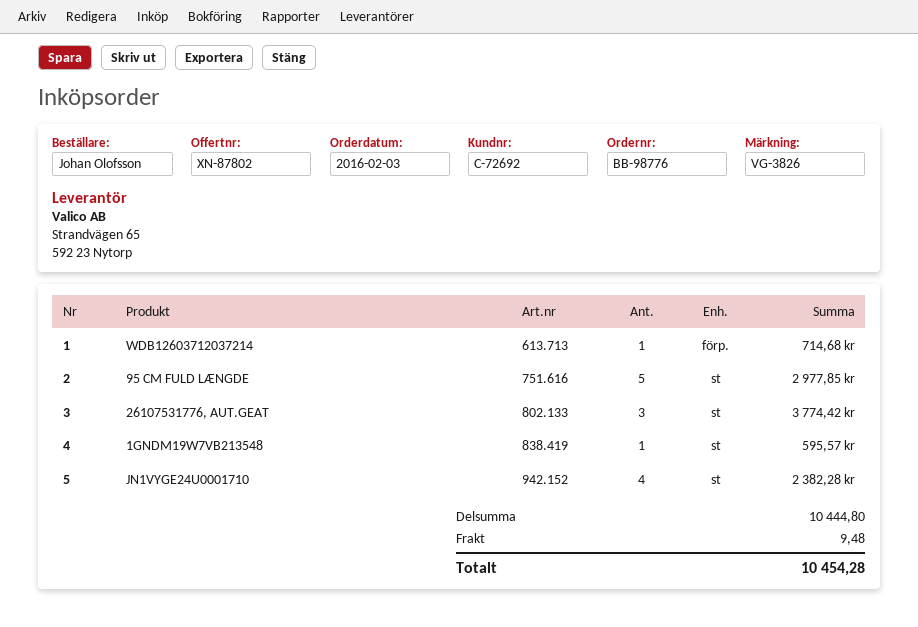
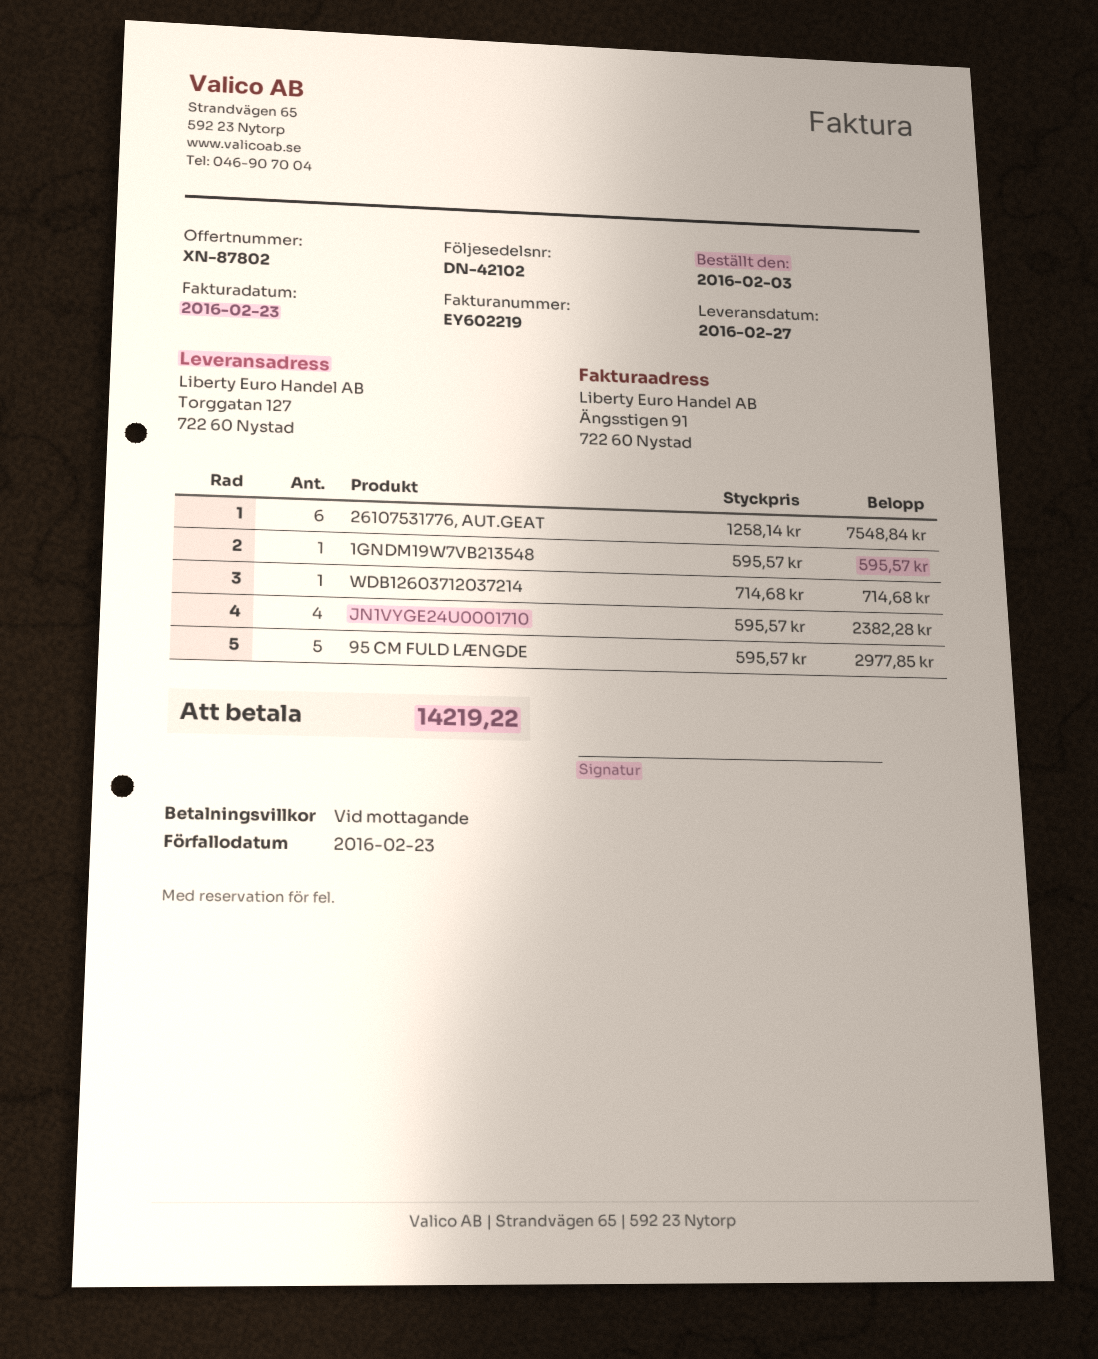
26107531776, AUT.GEAT: 3 for 3774.42 -> 6 for 7548.84
shipping: 9.48 -> none
total: 10454.28 -> 14219.22

